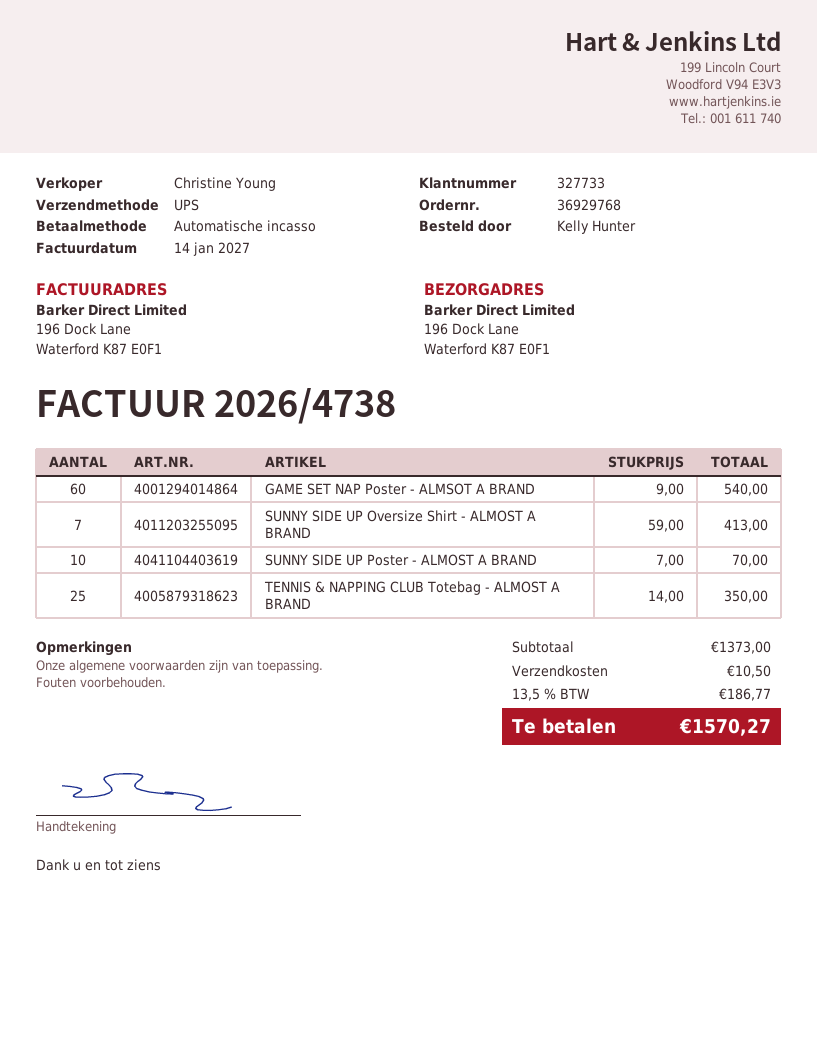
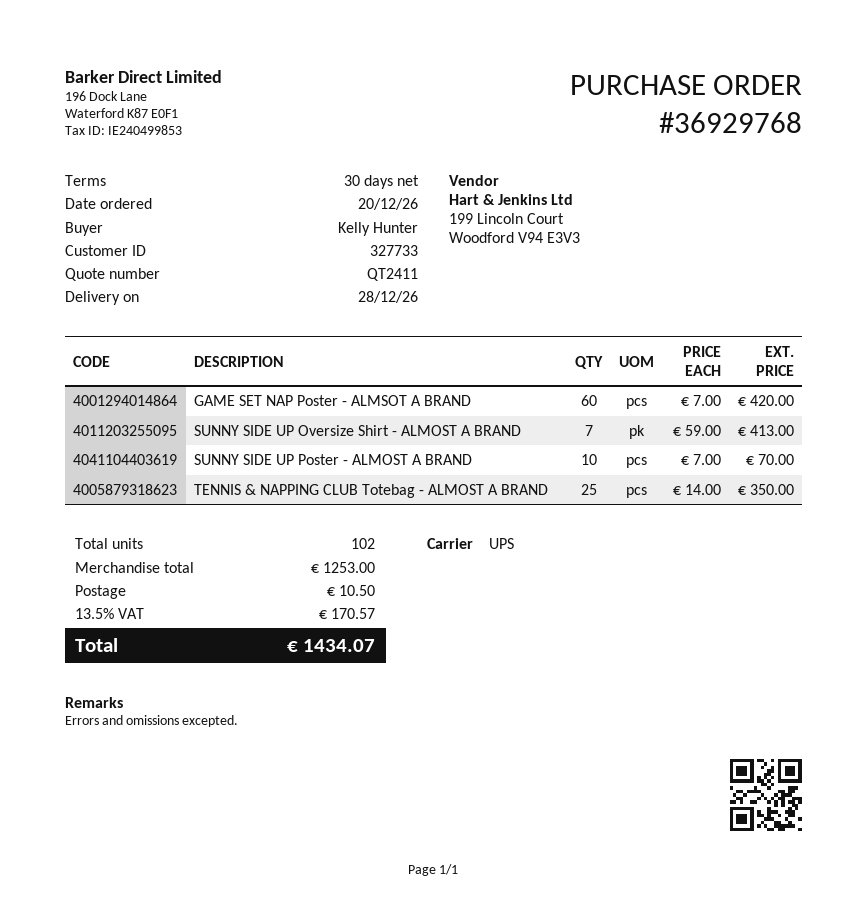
GAME SET NAP Poster - ALMSOT A BRAND: 60 x 9.00 = 540.00 -> 60 x 7.00 = 420.00
subtotal: 1373.00 -> 1253.00
tax: 13.5% = 186.77 -> 13.5% = 170.57
total: 1570.27 -> 1434.07

